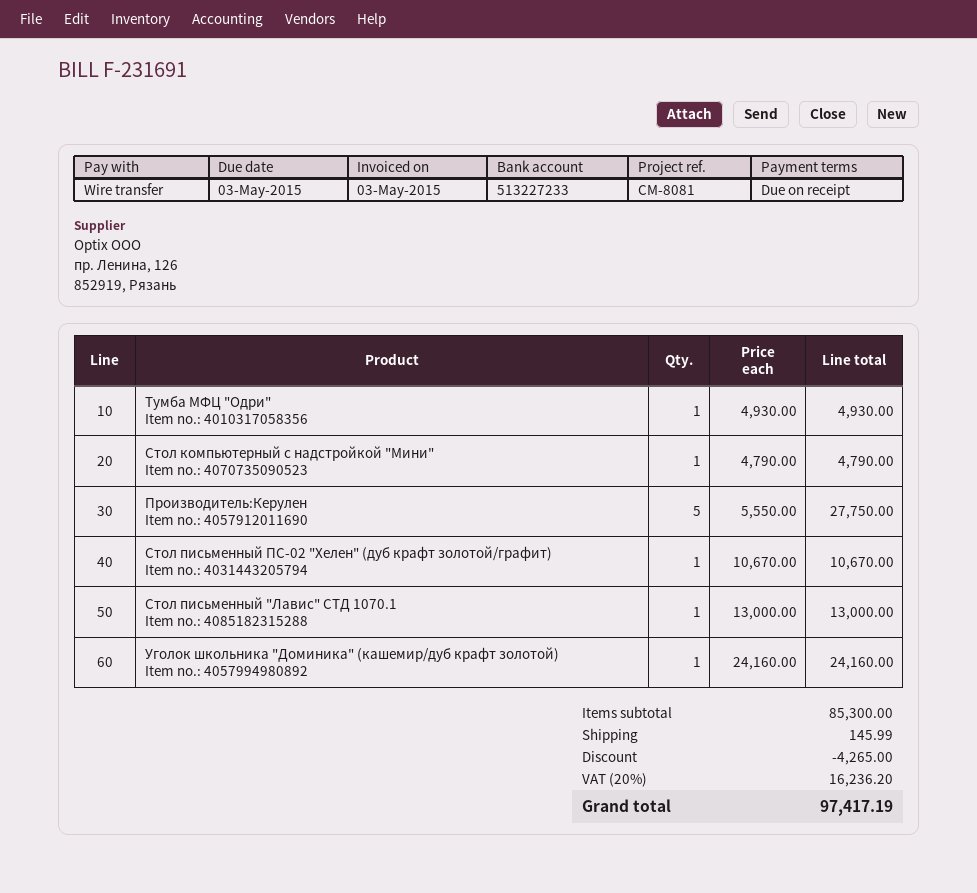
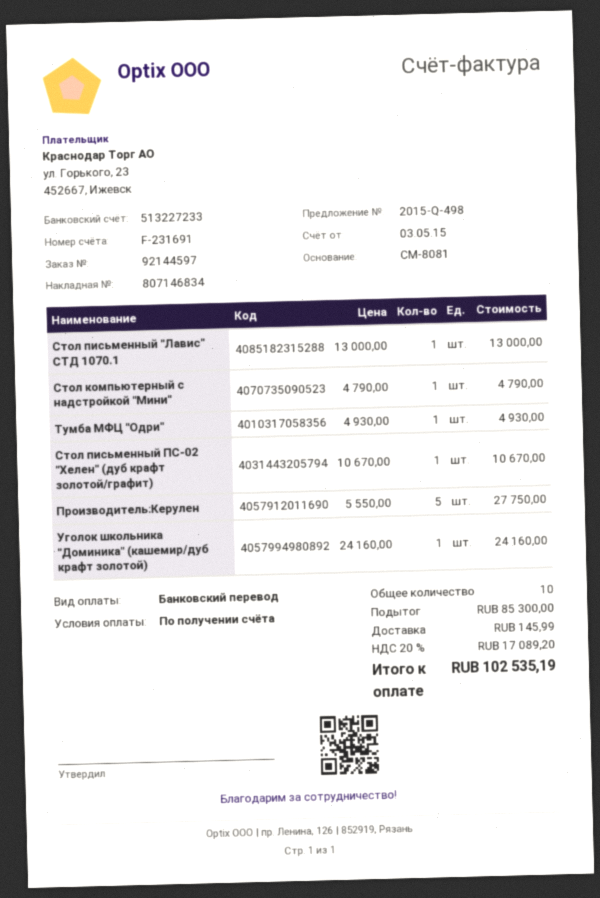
discount: 4265.00 -> none
tax: 20% = 16236.20 -> 20% = 17089.20
total: 97417.19 -> 102535.19

